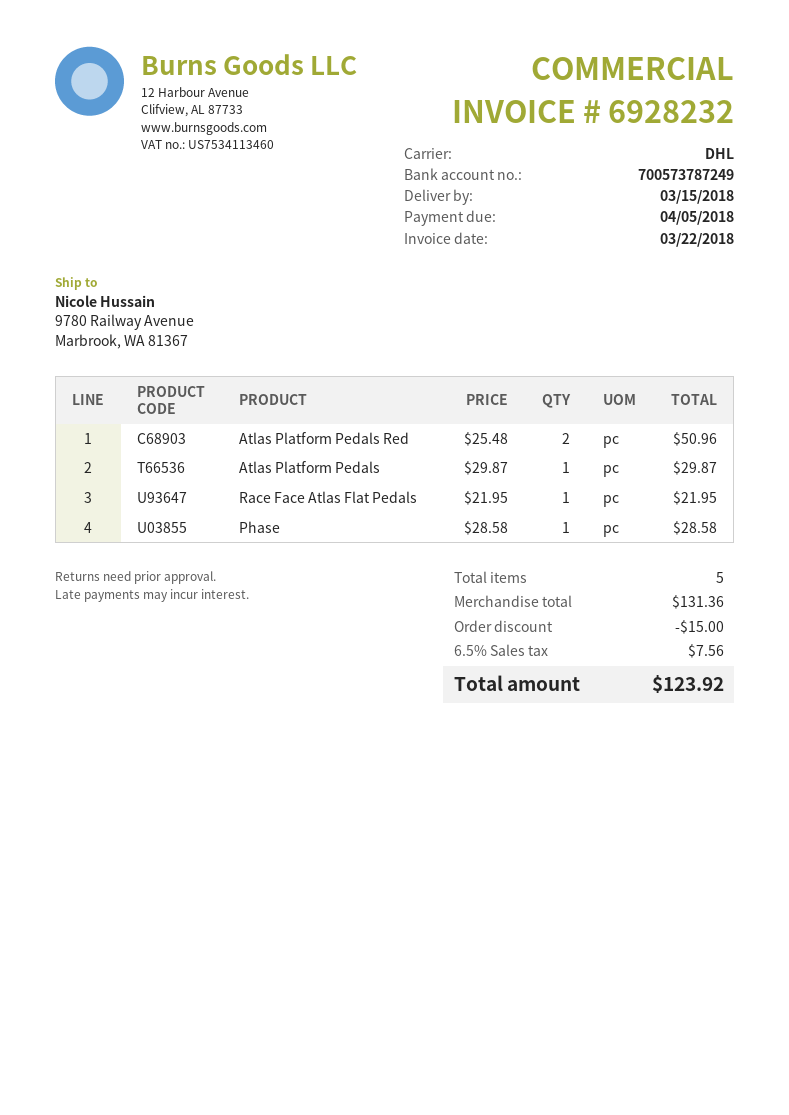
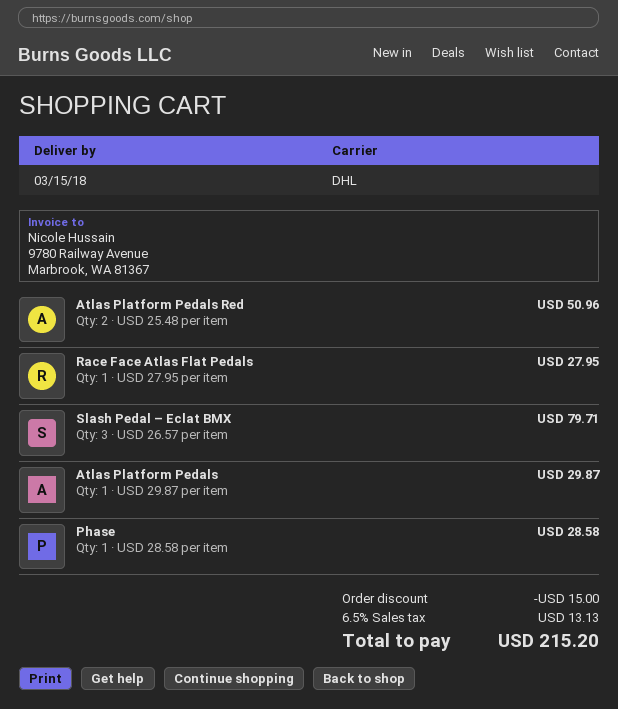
Race Face Atlas Flat Pedals: 1 x 21.95 = 21.95 -> 1 x 27.95 = 27.95
Slash Pedal – Eclat BMX: none -> 3 x 26.57 = 79.71
tax: 6.5% = 7.56 -> 6.5% = 13.13
total: 123.92 -> 215.20

